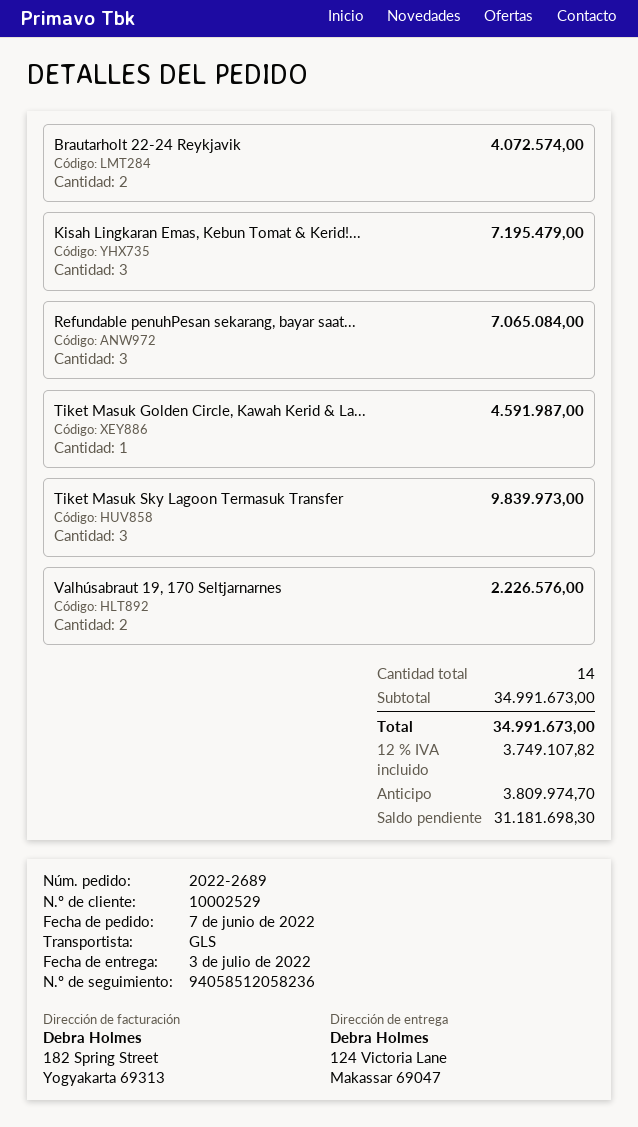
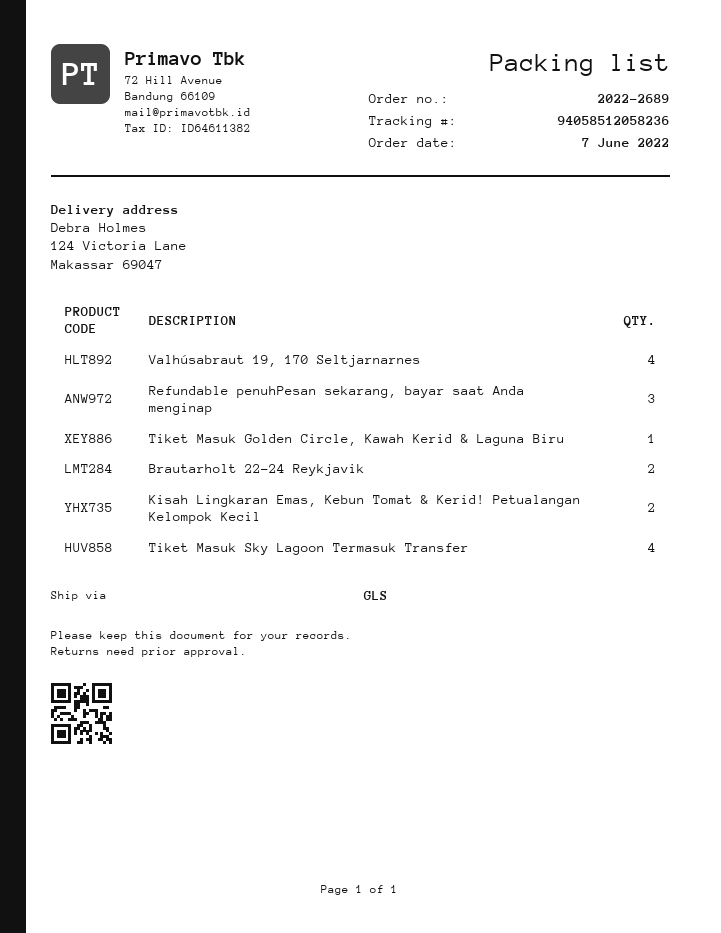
Kisah Lingkaran Emas, Kebun Tomat & Kerid!...: 3 -> 2
Tiket Masuk Sky Lagoon Termasuk Transfer: 3 -> 4
Valhúsabraut 19, 170 Seltjarnarnes: 2 -> 4

